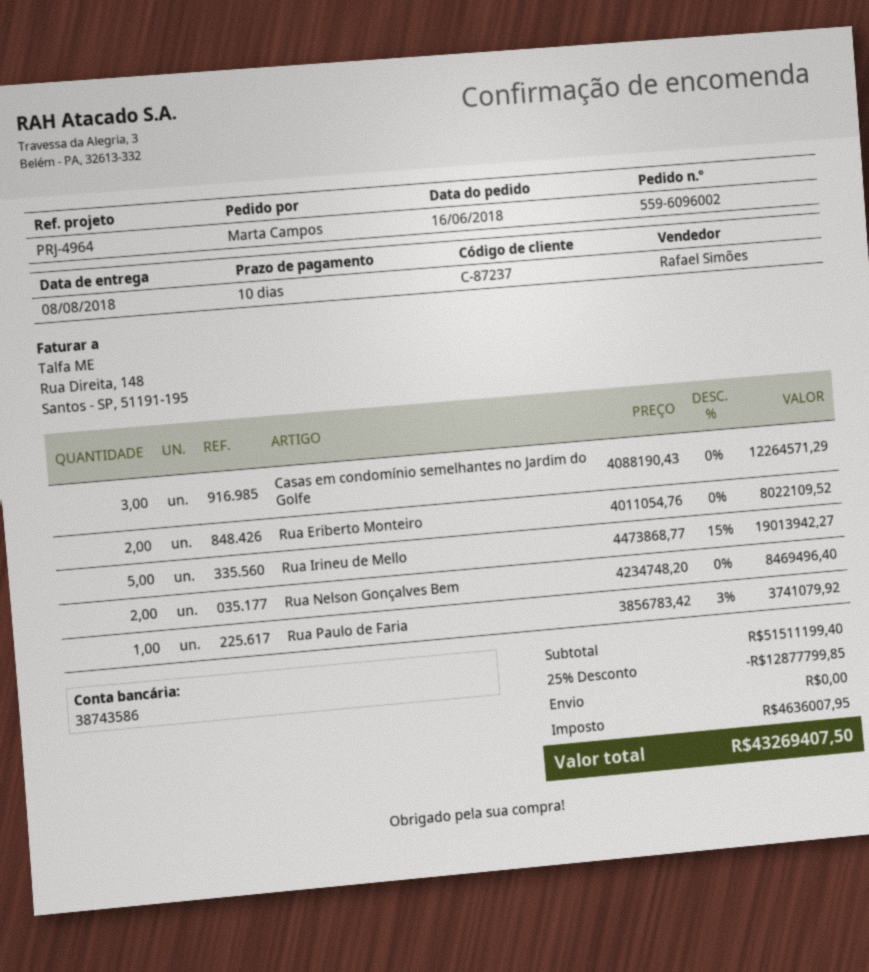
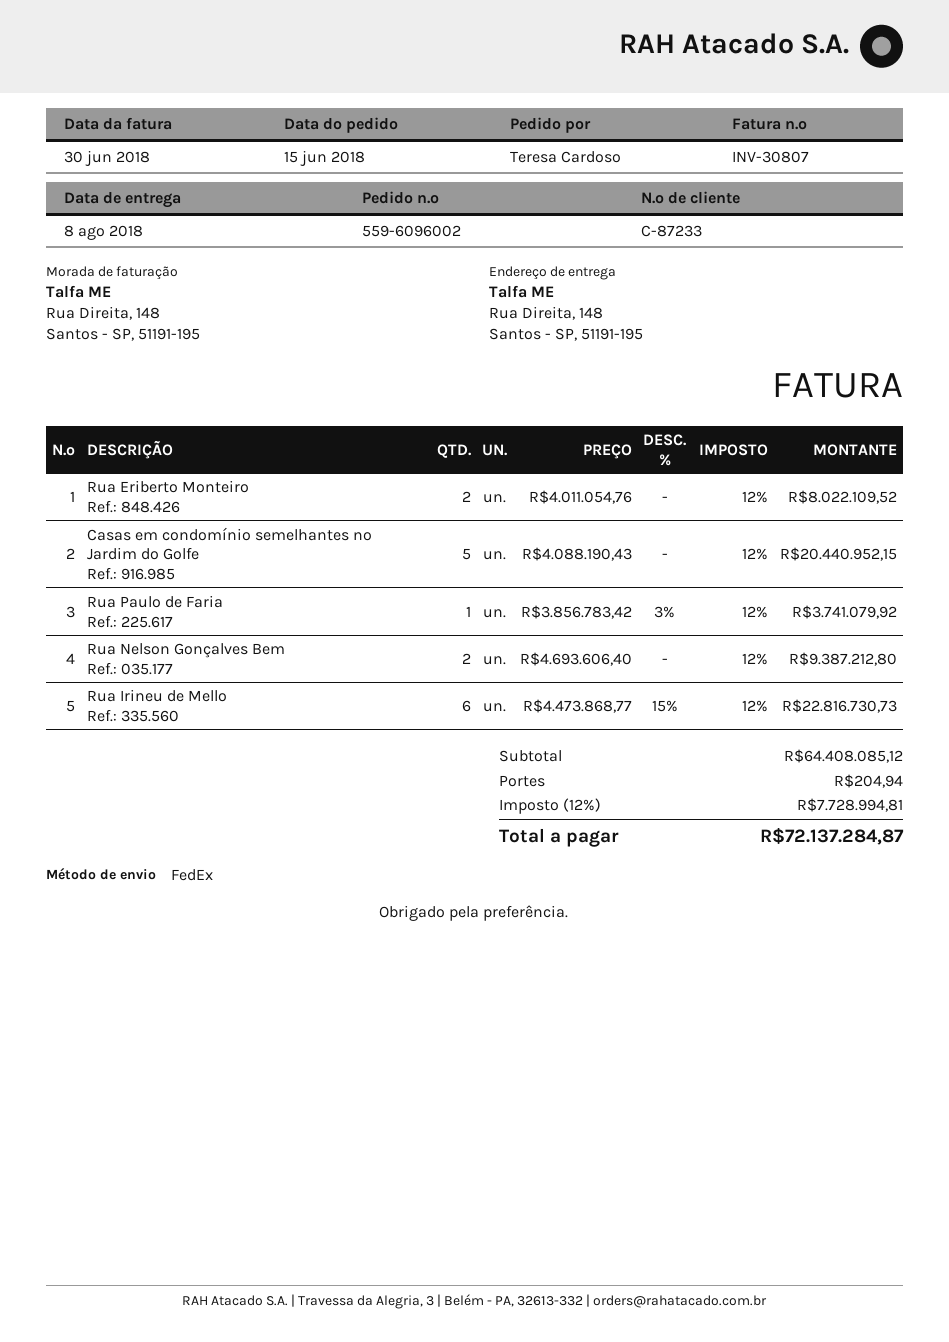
order date: 2018-06-16 -> 2018-06-15
customer number: C-87237 -> C-87233
ordered by: Marta Campos -> Teresa Cardoso
Casas em condomínio semelhantes no Jardim do Golfe: 3 x 4088190.43 = 12264571.29 -> 5 x 4088190.43 = 20440952.15
Rua Irineu de Mello: 5 x 4473868.77 - 15% = 19013942.27 -> 6 x 4473868.77 - 15% = 22816730.73
Rua Nelson Gonçalves Bem: 2 x 4234748.20 = 8469496.40 -> 2 x 4693606.40 = 9387212.80
subtotal: 51511199.40 -> 64408085.12
discount: 25% = 12877799.85 -> none
shipping: 0.00 -> 204.94
tax: 4636007.95 -> 7728994.81
total: 43269407.50 -> 72137284.87

